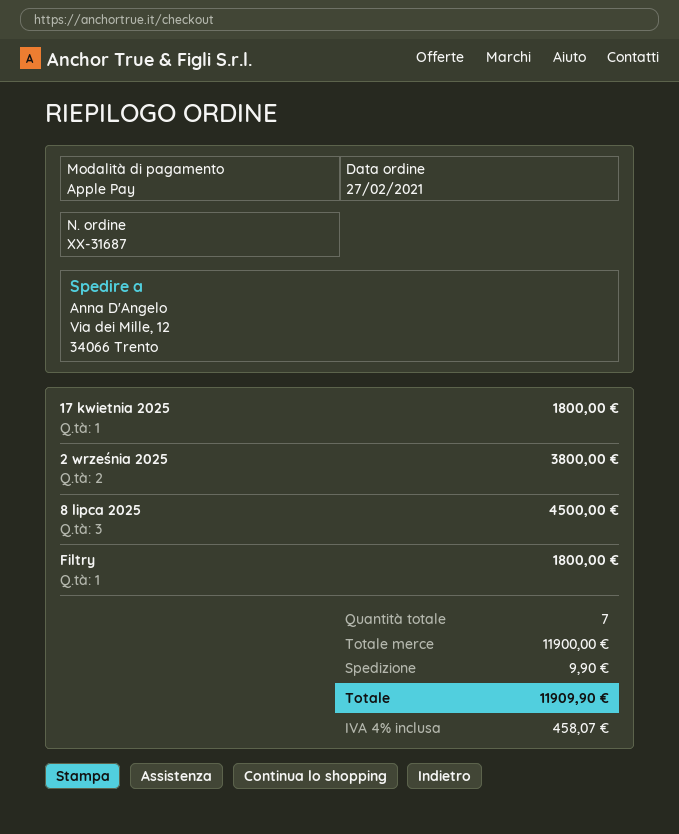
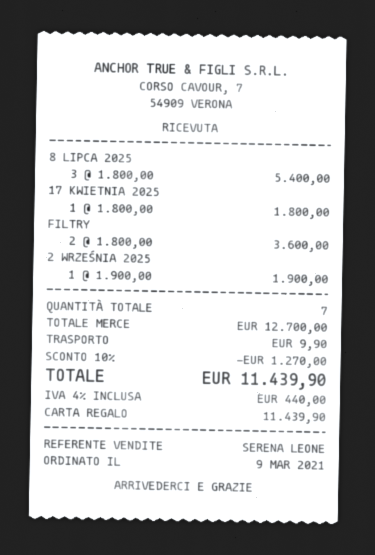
order date: 2021-02-27 -> 2021-03-09
payment method: Apple Pay -> gift card
2 września 2025: 2 for 3800.00 -> 1 for 1900.00
8 lipca 2025: 3 for 4500.00 -> 3 for 5400.00
Filtry: 1 for 1800.00 -> 2 for 3600.00
subtotal: 11900.00 -> 12700.00
discount: none -> 10% = 1270.00
tax: 4% = 458.07 -> 4% = 440.00
total: 11909.90 -> 11439.90

